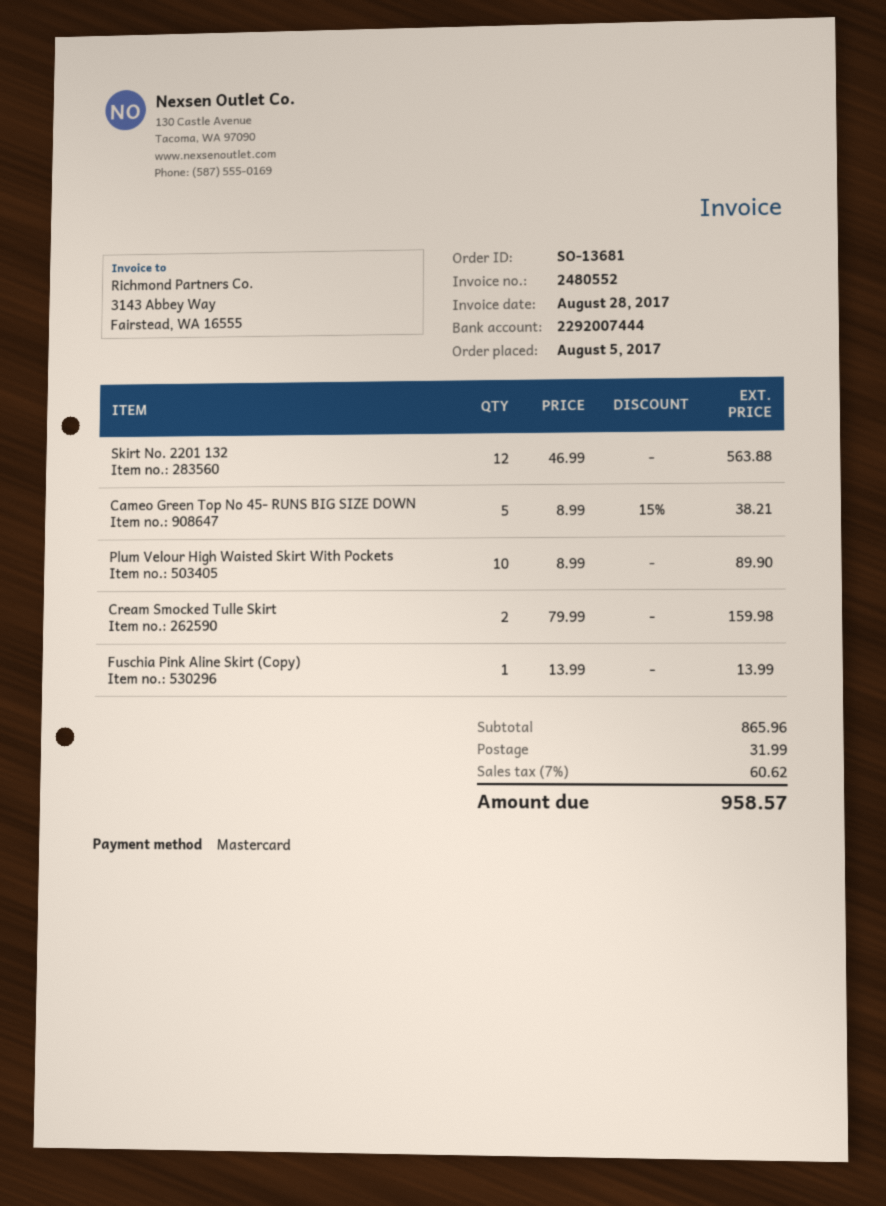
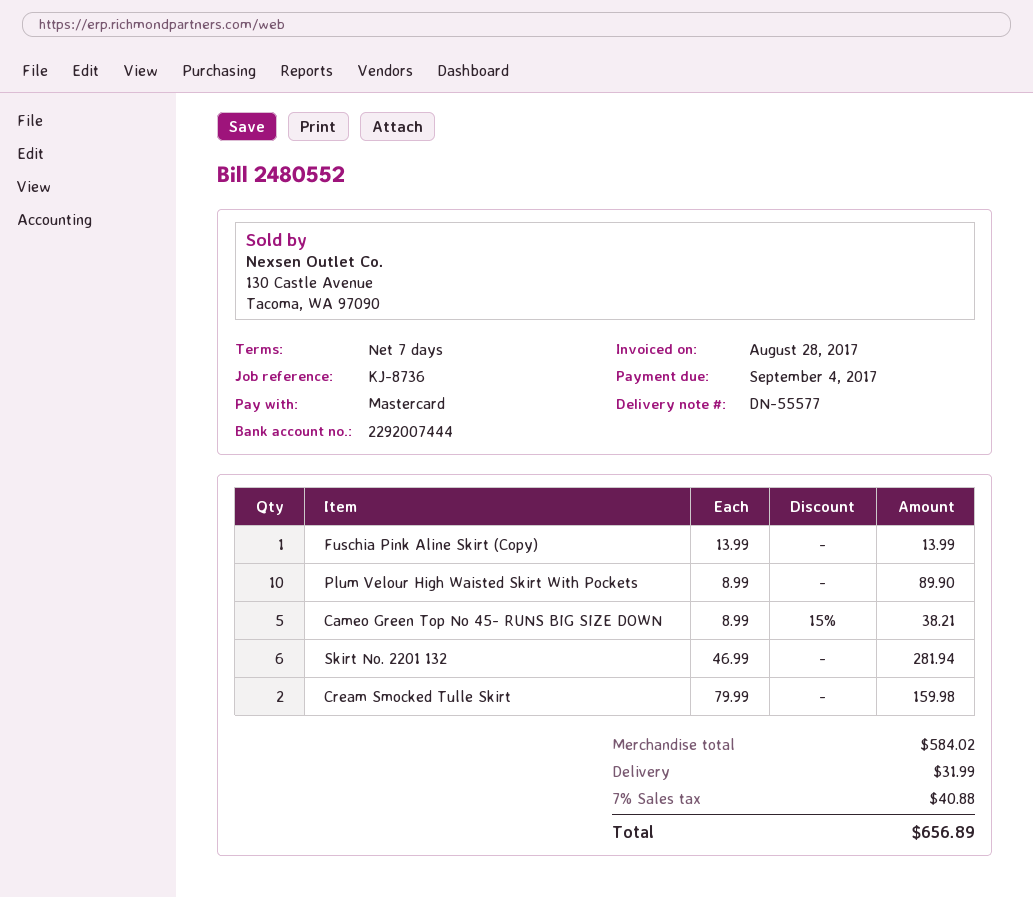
Skirt No. 2201 132: 12 x 46.99 = 563.88 -> 6 x 46.99 = 281.94
subtotal: 865.96 -> 584.02
tax: 7% = 60.62 -> 7% = 40.88
total: 958.57 -> 656.89

